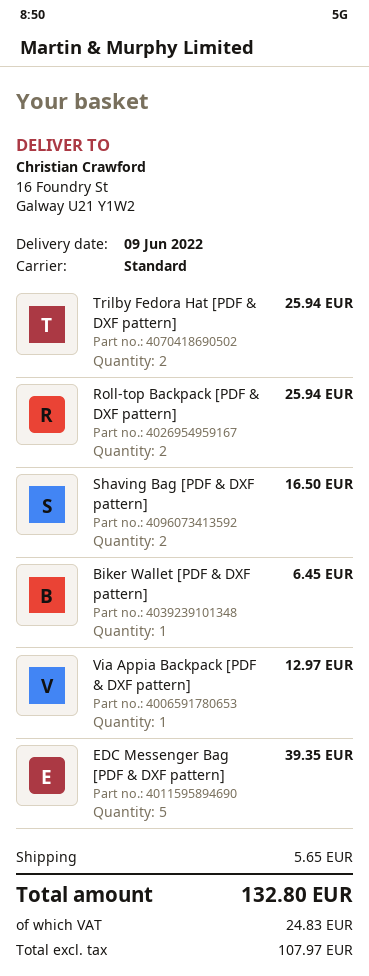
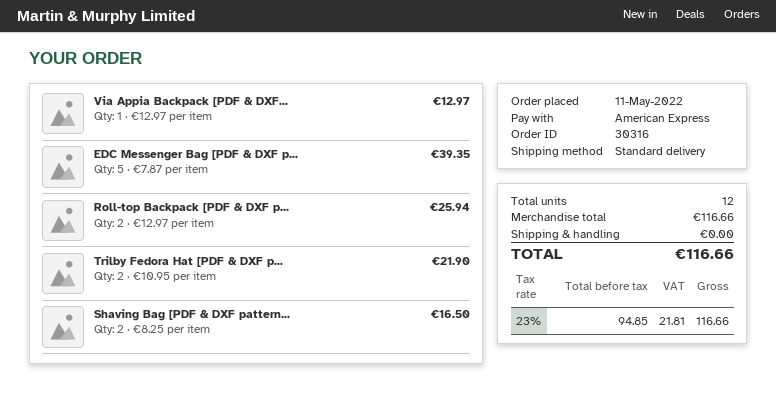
Trilby Fedora Hat [PDF & DXF pattern]: 2 for 25.94 -> 2 for 21.90
Biker Wallet [PDF & DXF pattern]: 1 for 6.45 -> none
shipping: 5.65 -> 0.00
net: 107.97 -> 94.85
tax: 24.83 -> 21.81
total: 132.80 -> 116.66

